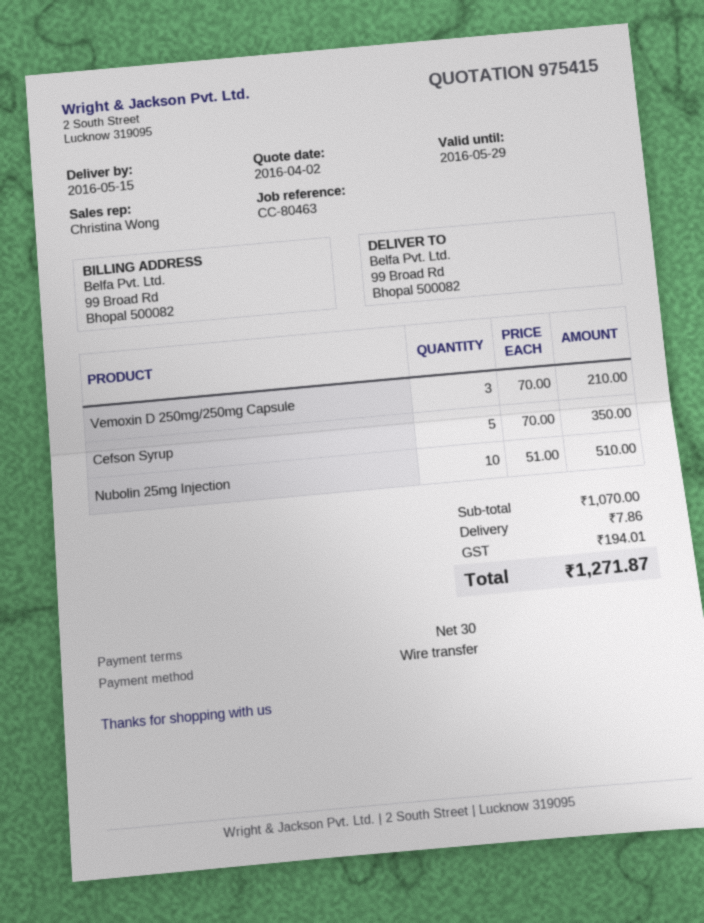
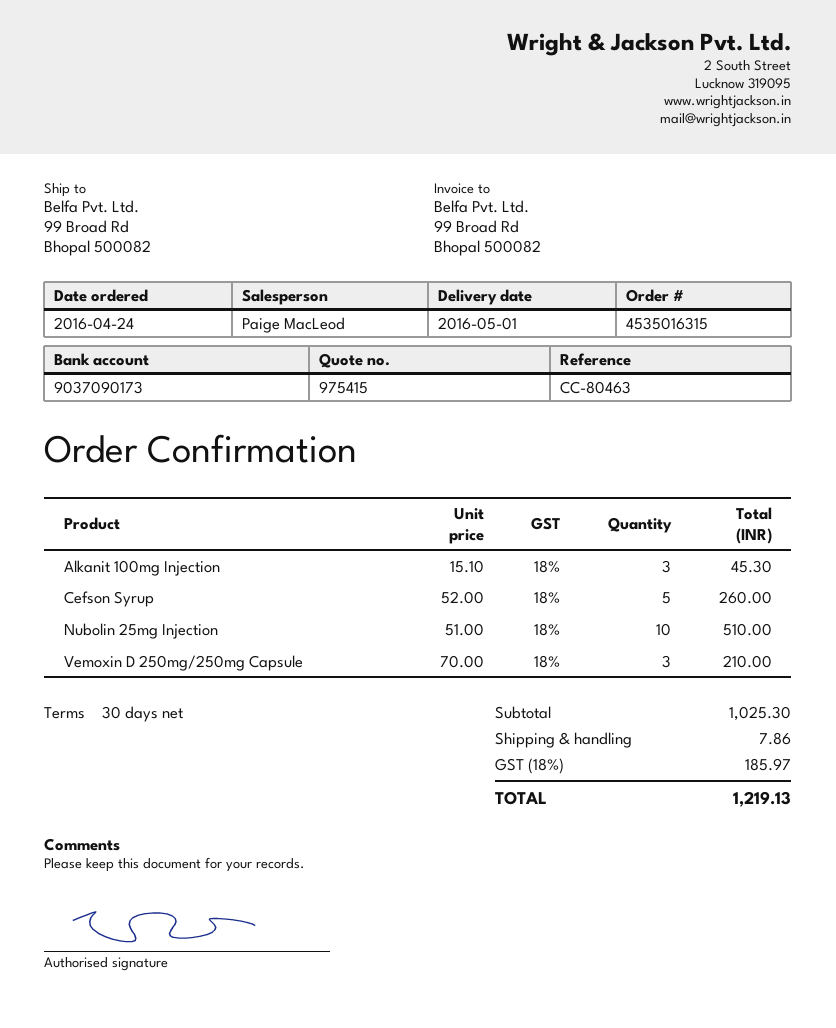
delivery date: 2016-05-15 -> 2016-05-01
sales rep: Christina Wong -> Paige MacLeod
Cefson Syrup: 5 x 70.00 = 350.00 -> 5 x 52.00 = 260.00
Alkanit 100mg Injection: none -> 3 x 15.10 = 45.30
subtotal: 1070.00 -> 1025.30
tax: 194.01 -> 185.97
total: 1271.87 -> 1219.13

